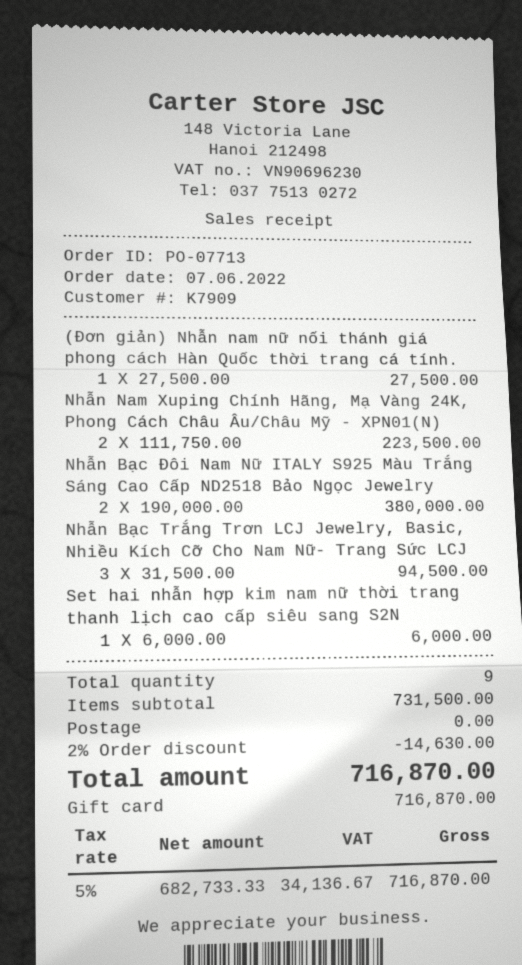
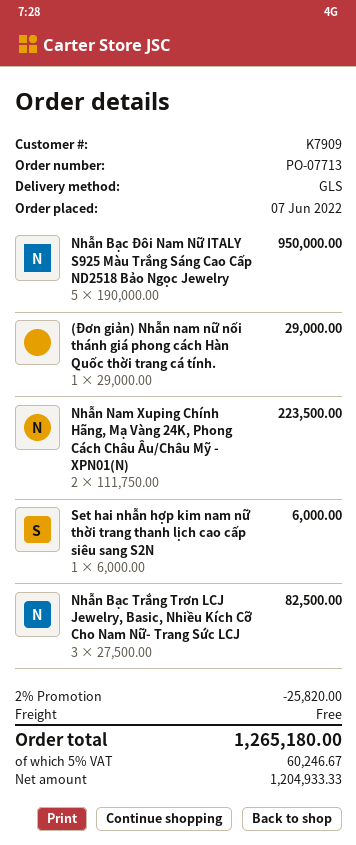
(Đơn giản) Nhẫn nam nữ nối thánh giá phong cách Hàn Quốc thời trang cá tính.: 1 x 27500.00 = 27500.00 -> 1 x 29000.00 = 29000.00
Nhẫn Bạc Đôi Nam Nữ ITALY S925 Màu Trắng Sáng Cao Cấp ND2518 Bảo Ngọc Jewelry: 2 x 190000.00 = 380000.00 -> 5 x 190000.00 = 950000.00
Nhẫn Bạc Trắng Trơn LCJ Jewelry, Basic, Nhiều Kích Cỡ Cho Nam Nữ- Trang Sức LCJ: 3 x 31500.00 = 94500.00 -> 3 x 27500.00 = 82500.00
discount: 2% = 14630.00 -> 2% = 25820.00
net: 682733.33 -> 1204933.33
tax: 5% = 34136.67 -> 5% = 60246.67
total: 716870.00 -> 1265180.00

